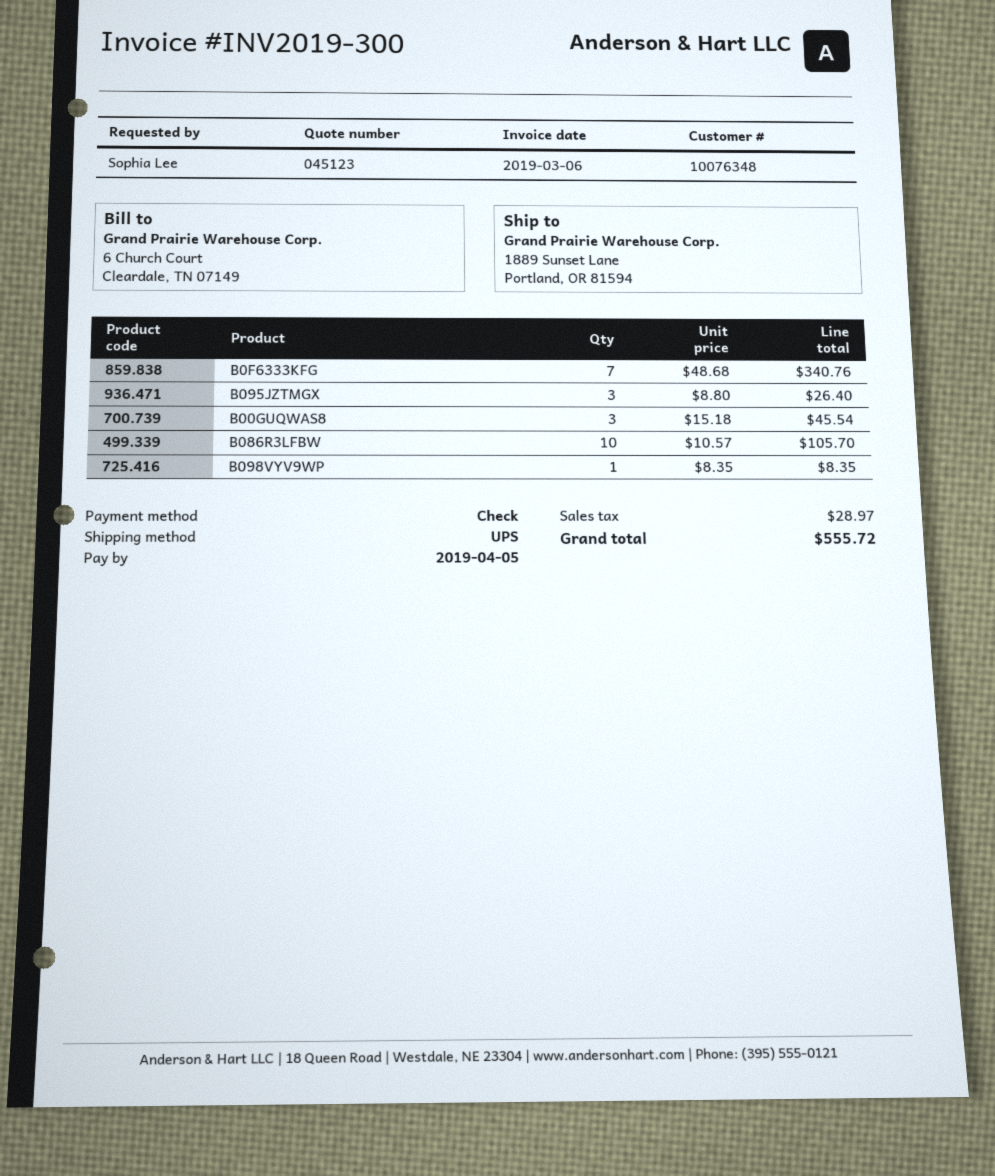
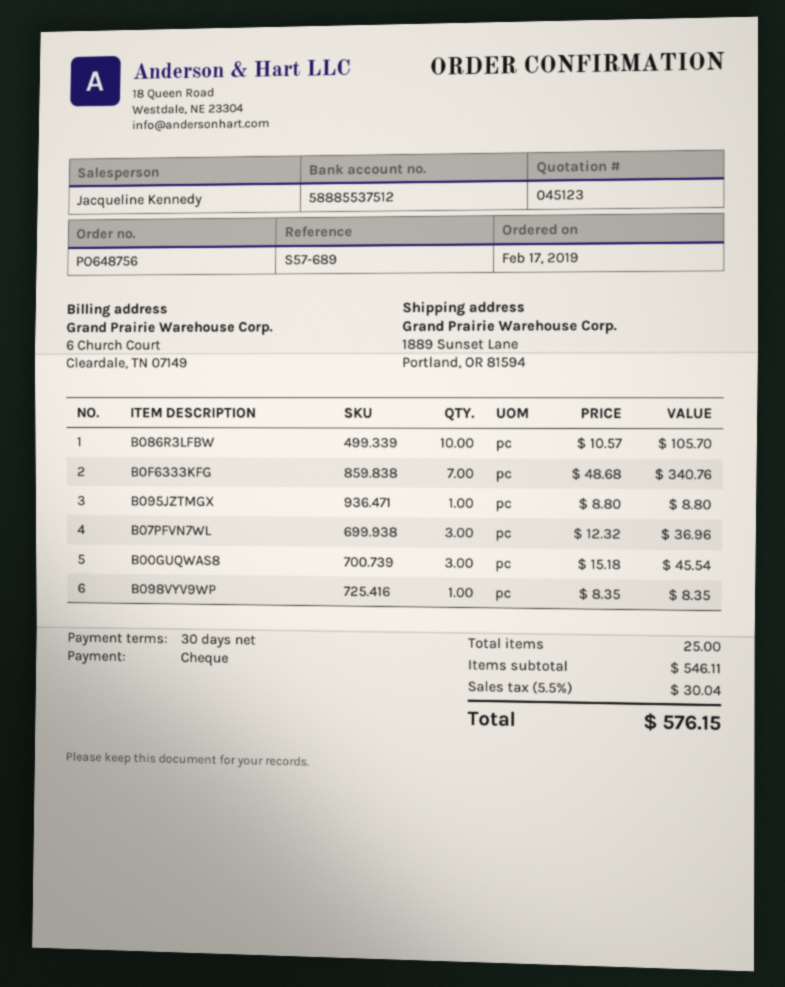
B095JZTMGX: 3 x 8.80 = 26.40 -> 1 x 8.80 = 8.80
B07PFVN7WL: none -> 3 x 12.32 = 36.96
tax: 28.97 -> 30.04
total: 555.72 -> 576.15

